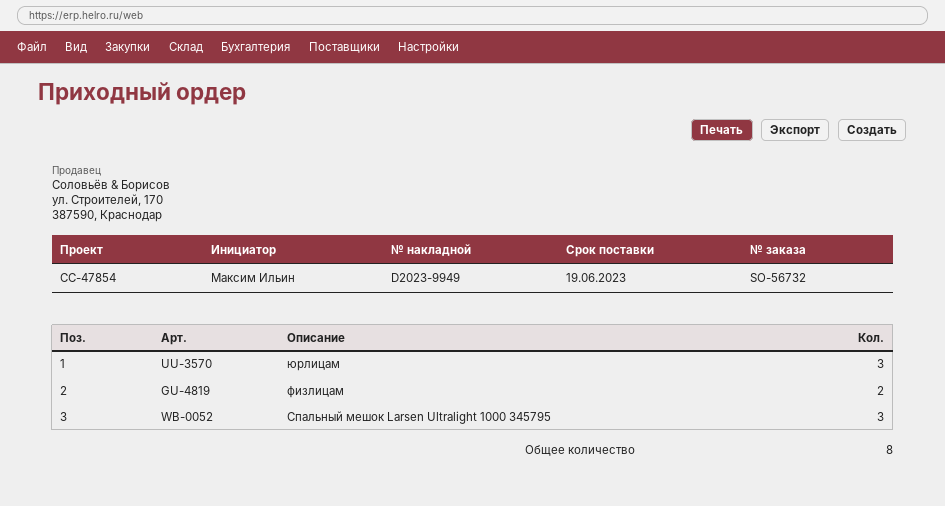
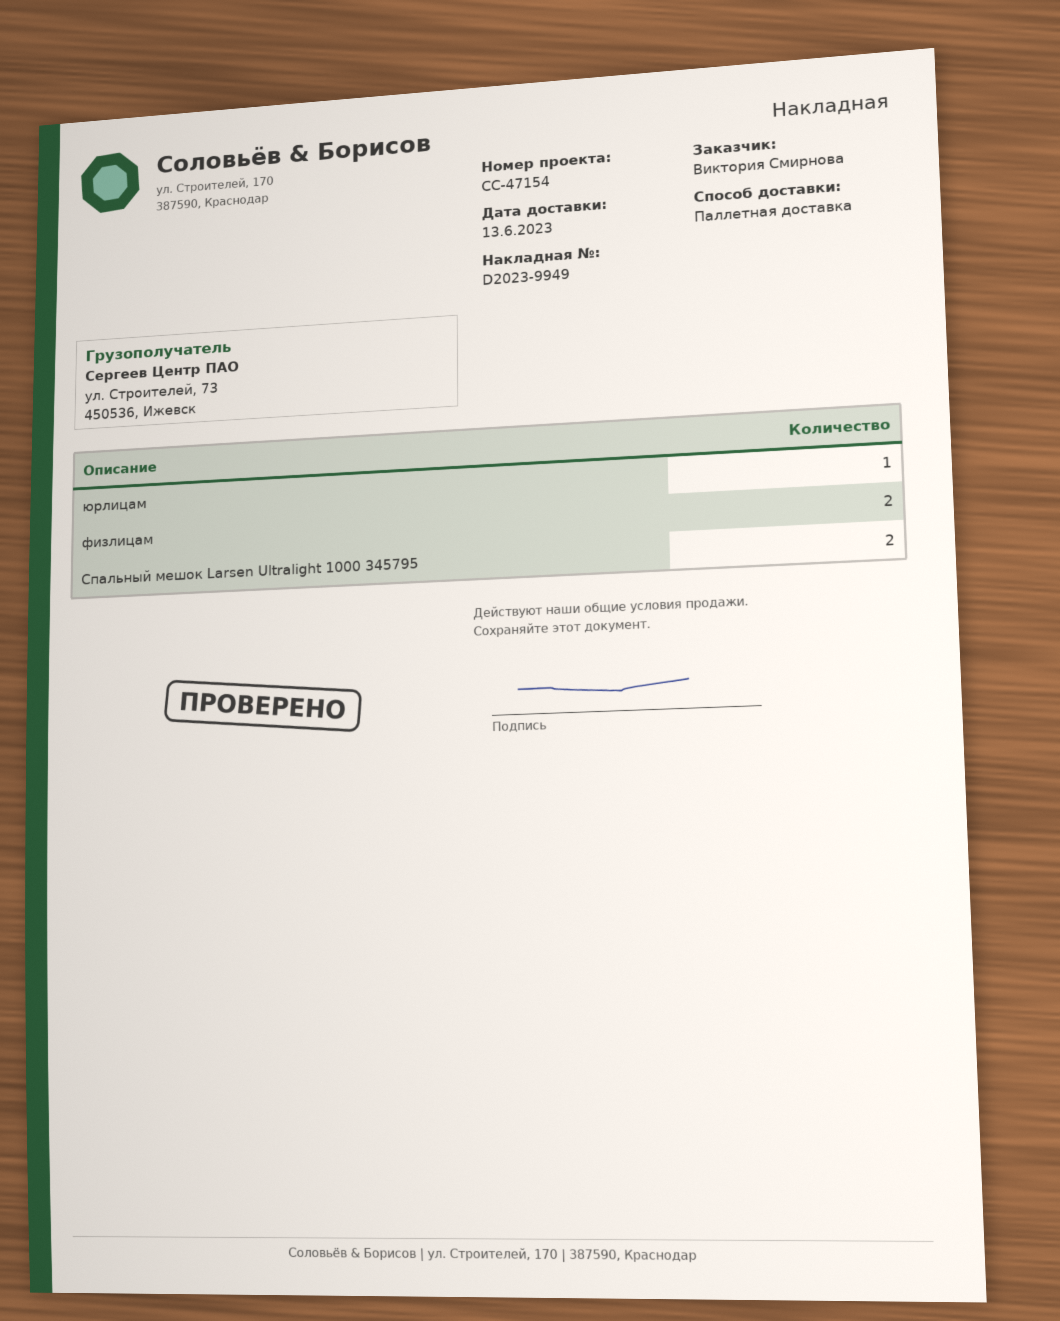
delivery date: 2023-06-19 -> 2023-06-13
reference: CC-47854 -> CC-47154
ordered by: Максим Ильин -> Виктория Смирнова
юрлицам: 3 -> 1
Спальный мешок Larsen Ultralight 1000 345795: 3 -> 2

